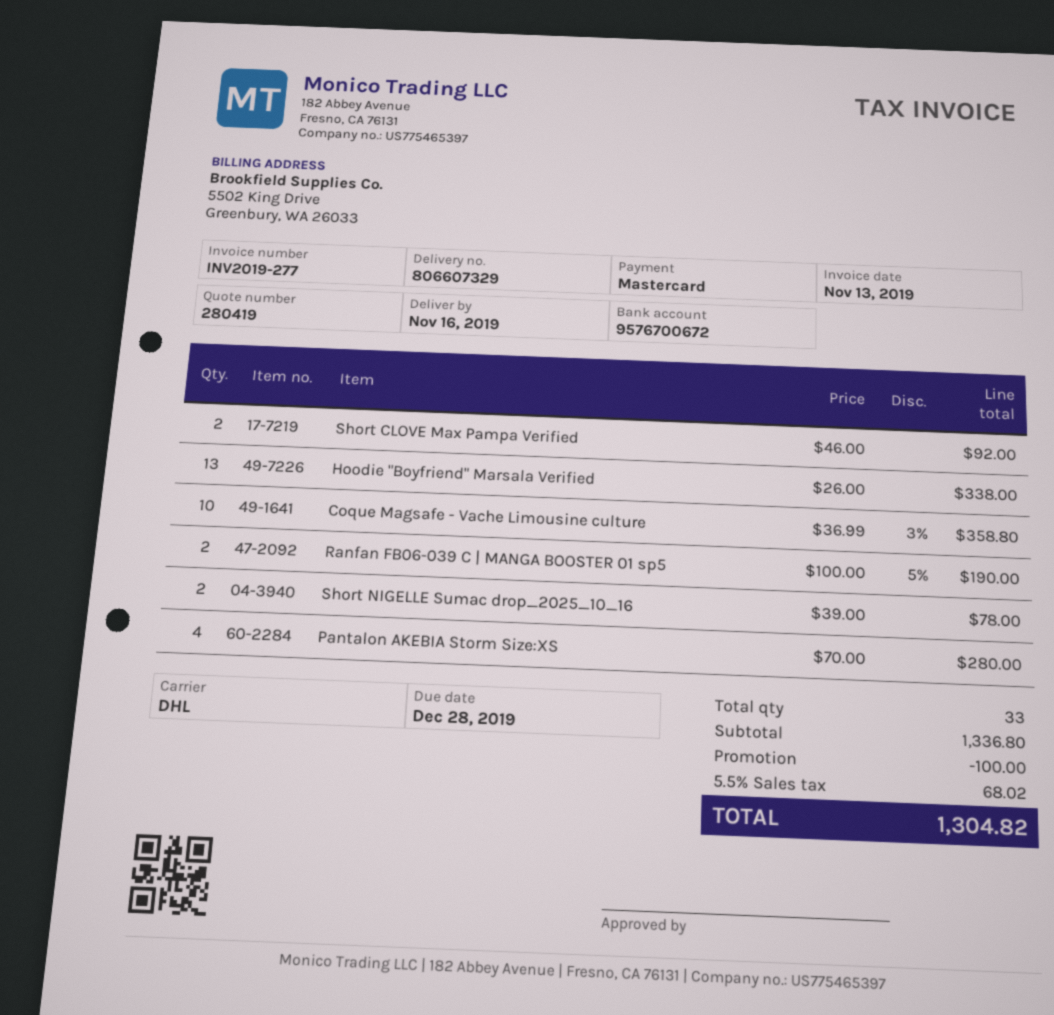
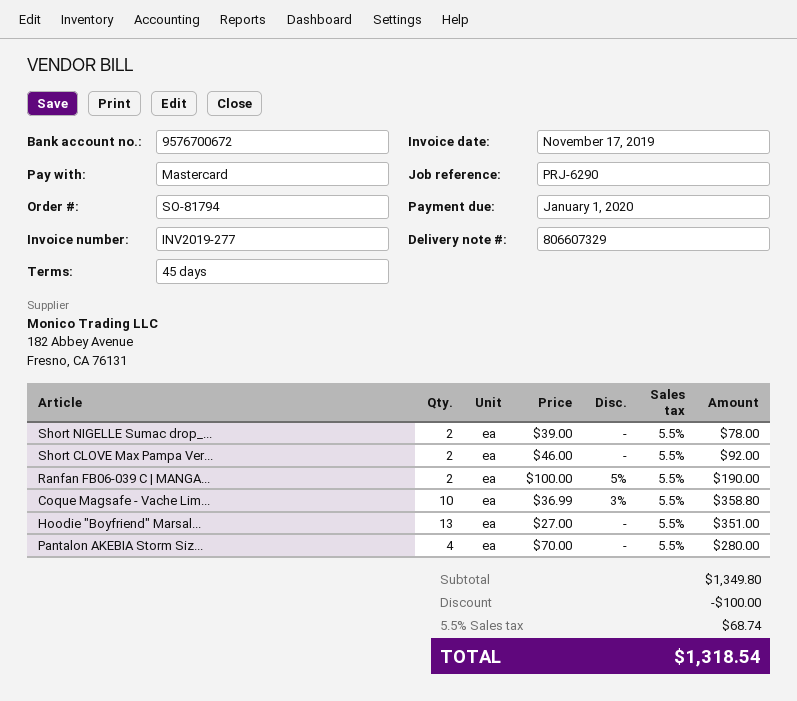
invoice date: 2019-11-13 -> 2019-11-17
due date: 2019-12-28 -> 2020-01-01
Hoodie "Boyfriend" Marsala Verified: 13 x 26.00 = 338.00 -> 13 x 27.00 = 351.00
subtotal: 1336.80 -> 1349.80
tax: 5.5% = 68.02 -> 5.5% = 68.74
total: 1304.82 -> 1318.54

